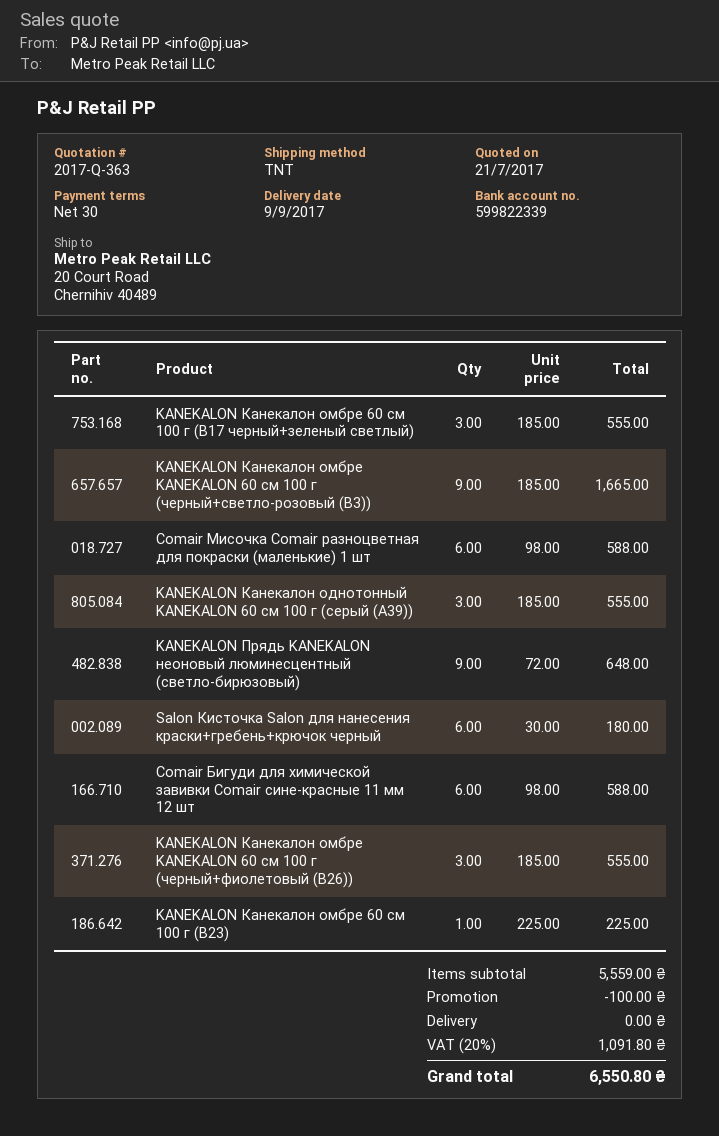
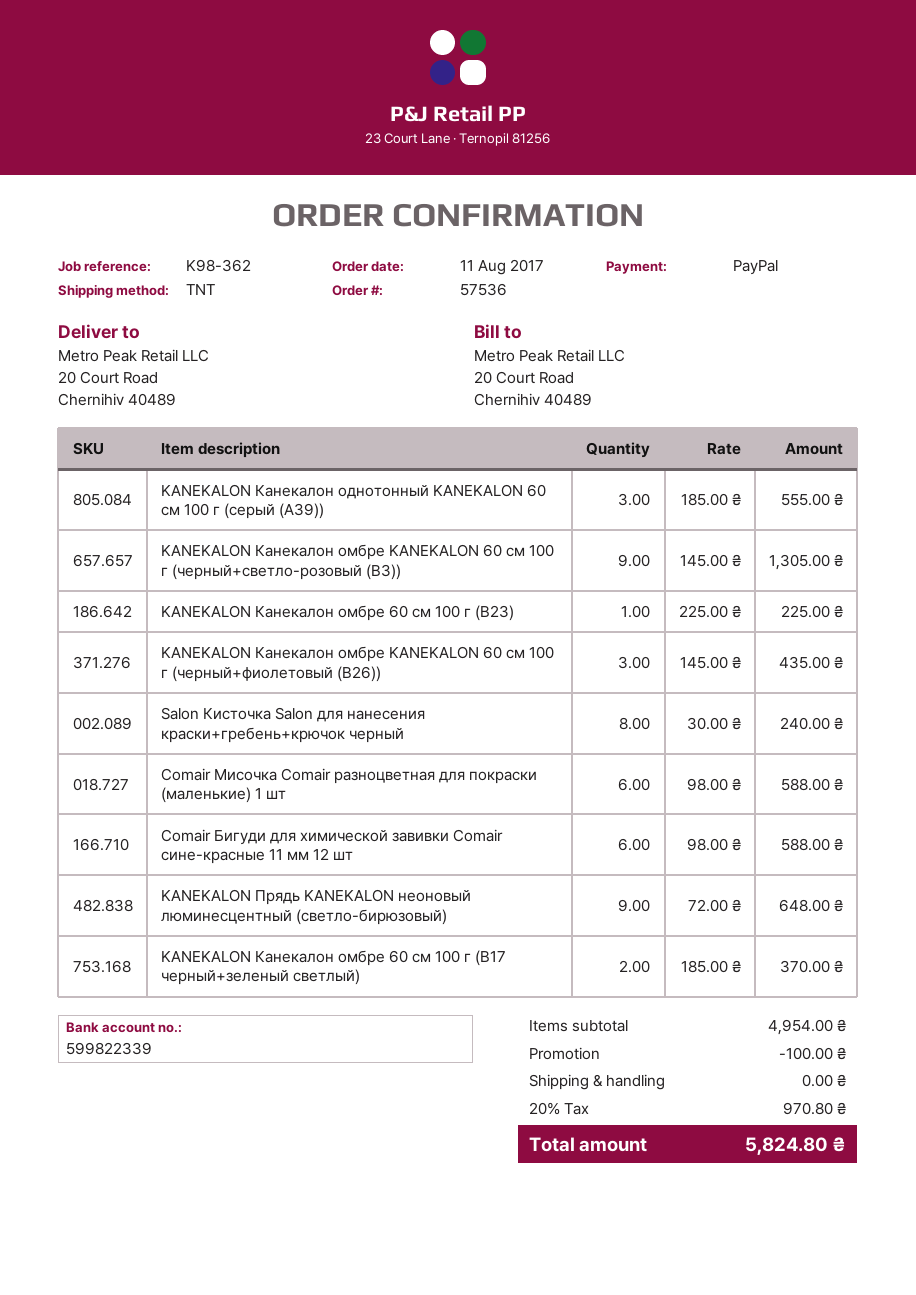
KANEKALON Канекалон омбре 60 см 100 г (В17 черный+зеленый светлый): 3 x 185.00 = 555.00 -> 2 x 185.00 = 370.00
KANEKALON Канекалон омбре KANEKALON 60 см 100 г (черный+светло-розовый (В3)): 9 x 185.00 = 1665.00 -> 9 x 145.00 = 1305.00
Salon Кисточка Salon для нанесения краски+гребень+крючок черный: 6 x 30.00 = 180.00 -> 8 x 30.00 = 240.00
KANEKALON Канекалон омбре KANEKALON 60 см 100 г (черный+фиолетовый (В26)): 3 x 185.00 = 555.00 -> 3 x 145.00 = 435.00
subtotal: 5559.00 -> 4954.00
tax: 20% = 1091.80 -> 20% = 970.80
total: 6550.80 -> 5824.80

